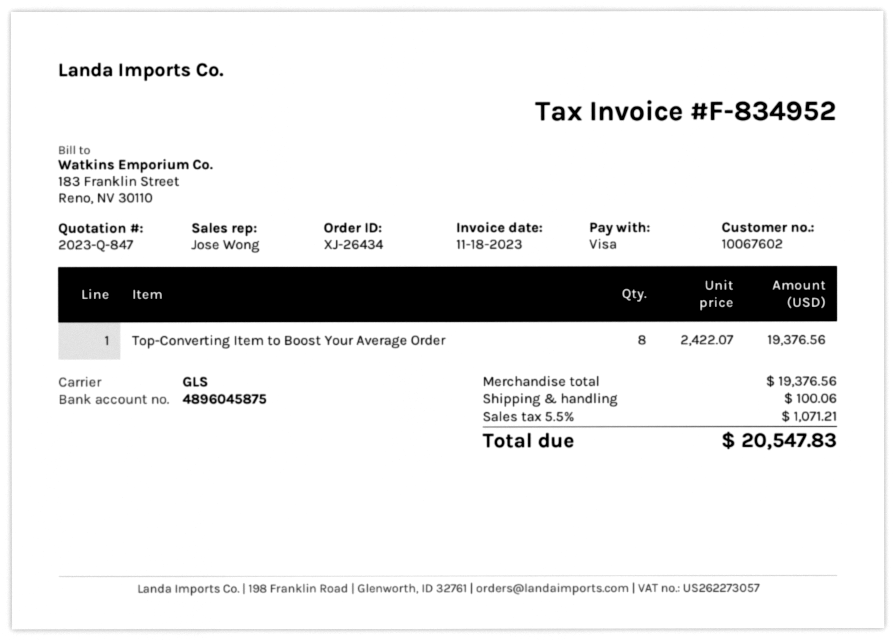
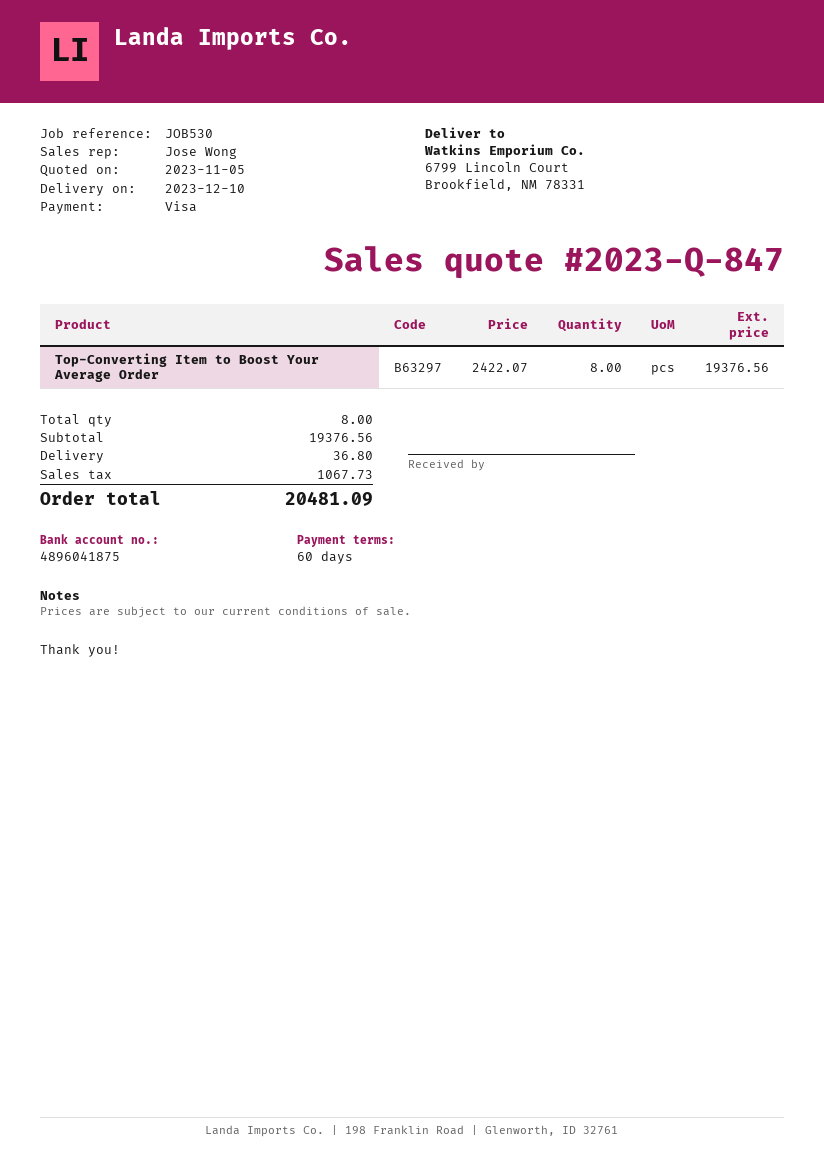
bank account: 4896045875 -> 4896041875
shipping: 100.06 -> 36.80
tax: 1071.21 -> 1067.73
total: 20547.83 -> 20481.09

